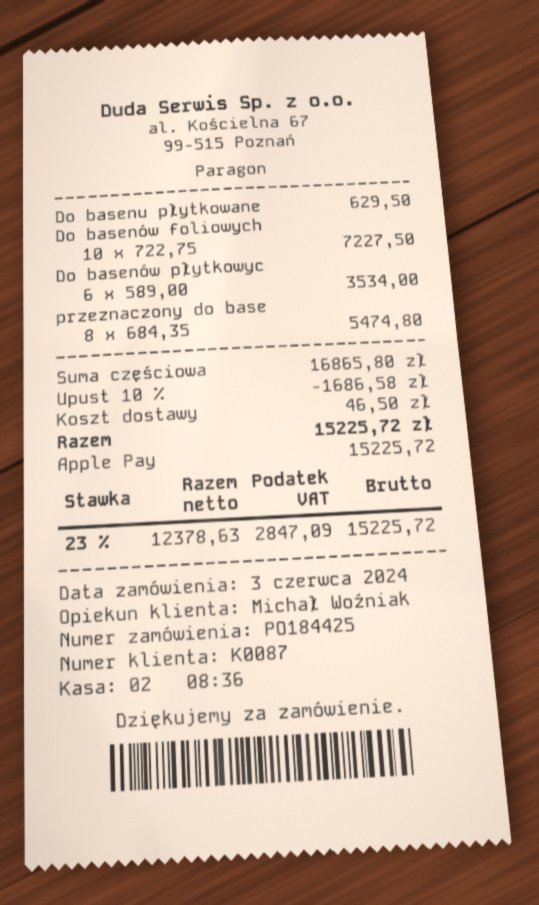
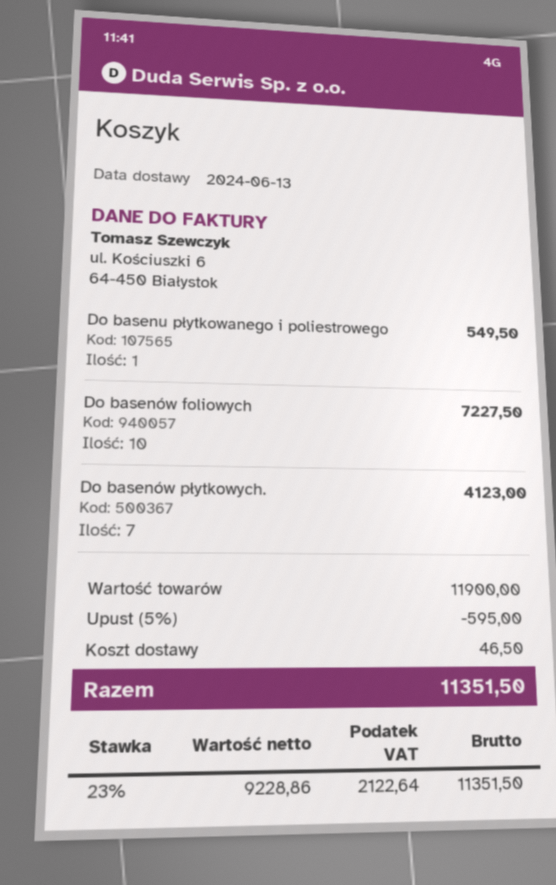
Do basenu płytkowane: 1 for 629.50 -> 1 for 549.50
Do basenów płytkowyc: 6 for 3534.00 -> 7 for 4123.00
przeznaczony do base: 8 for 5474.80 -> none
subtotal: 16865.80 -> 11900.00
discount: 10% = 1686.58 -> 5% = 595.00
net: 12378.63 -> 9228.86
tax: 23% = 2847.09 -> 23% = 2122.64
total: 15225.72 -> 11351.50

